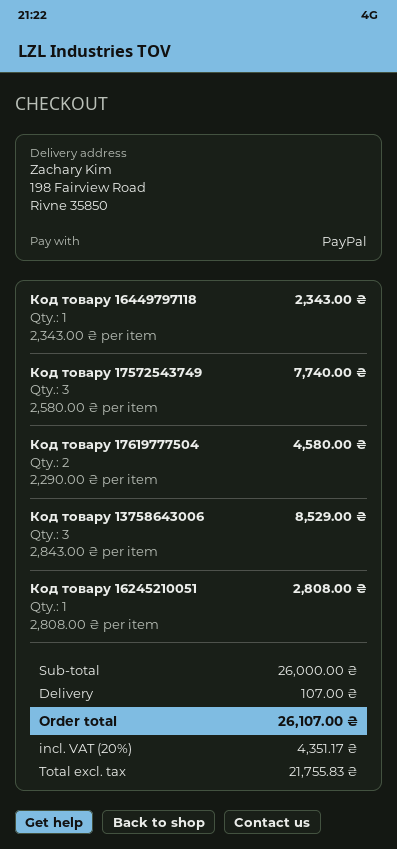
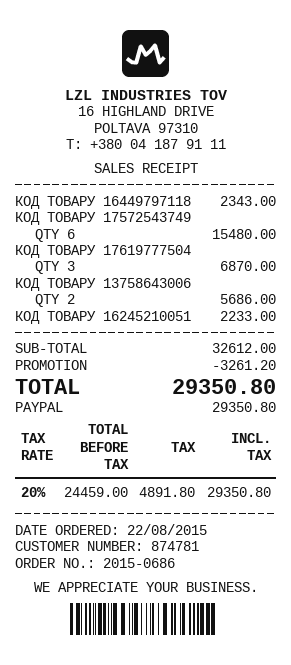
Код товару 17572543749: 3 for 7740.00 -> 6 for 15480.00
Код товару 17619777504: 2 for 4580.00 -> 3 for 6870.00
Код товару 13758643006: 3 for 8529.00 -> 2 for 5686.00
Код товару 16245210051: 1 for 2808.00 -> 1 for 2233.00
subtotal: 26000.00 -> 32612.00
discount: none -> 3261.20
shipping: 107.00 -> none
net: 21755.83 -> 24459.00
tax: 20% = 4351.17 -> 20% = 4891.80
total: 26107.00 -> 29350.80

